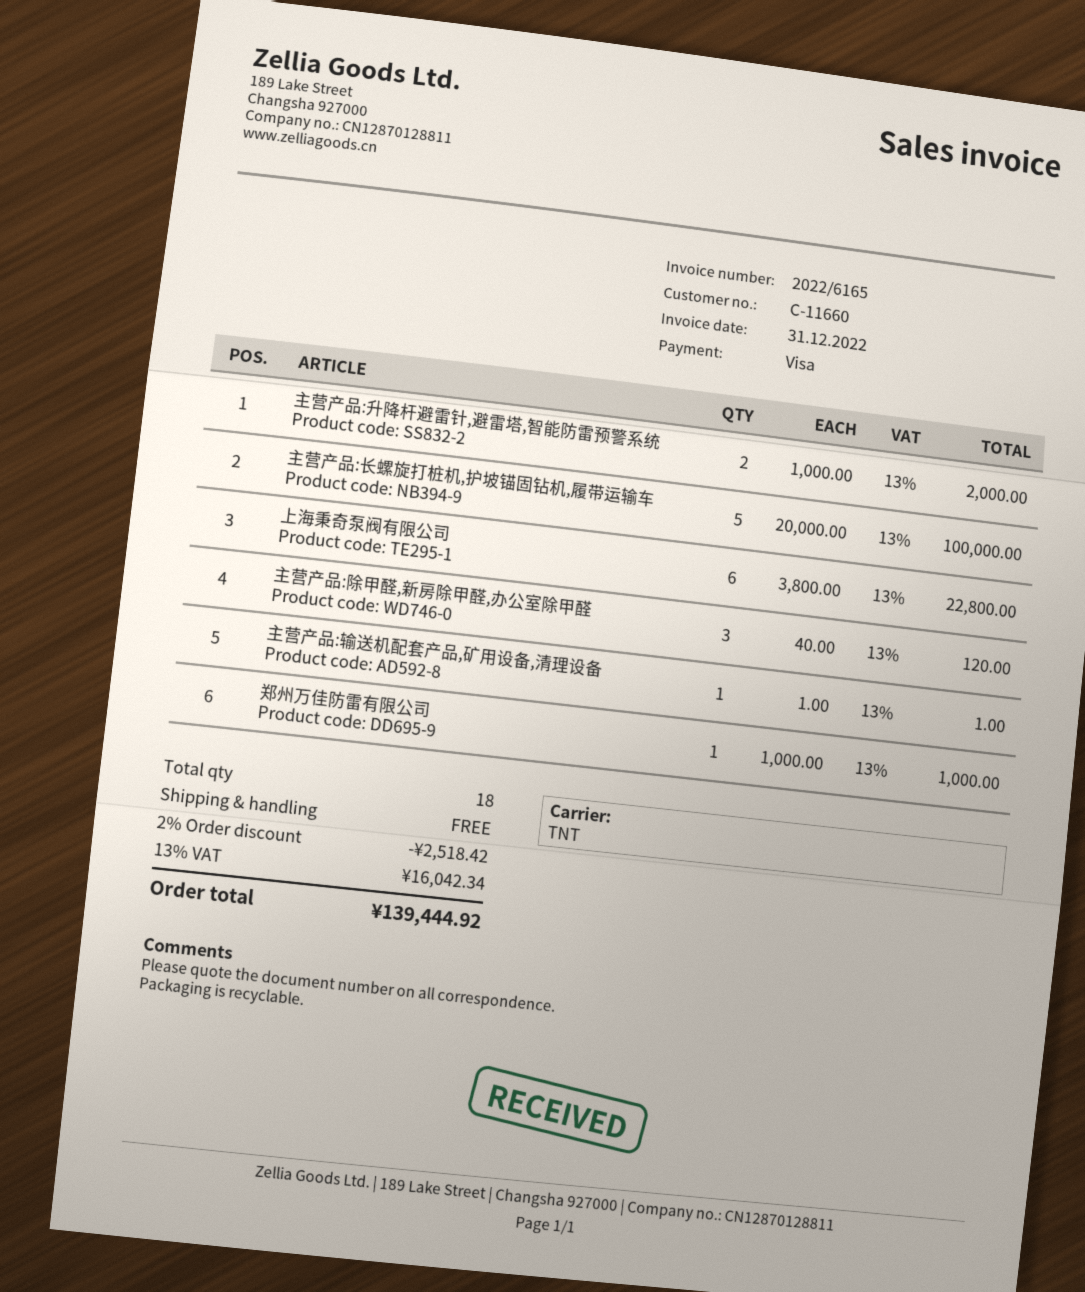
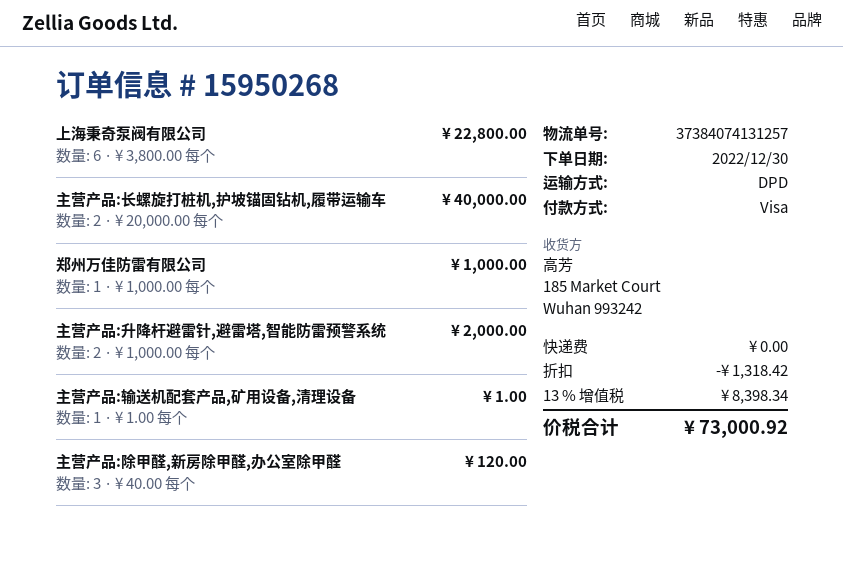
shipping method: TNT -> DPD
主营产品:长螺旋打桩机,护坡锚固钻机,履带运输车: 5 x 20000.00 = 100000.00 -> 2 x 20000.00 = 40000.00
discount: 2518.42 -> 1318.42
tax: 13% = 16042.34 -> 13% = 8398.34
total: 139444.92 -> 73000.92

